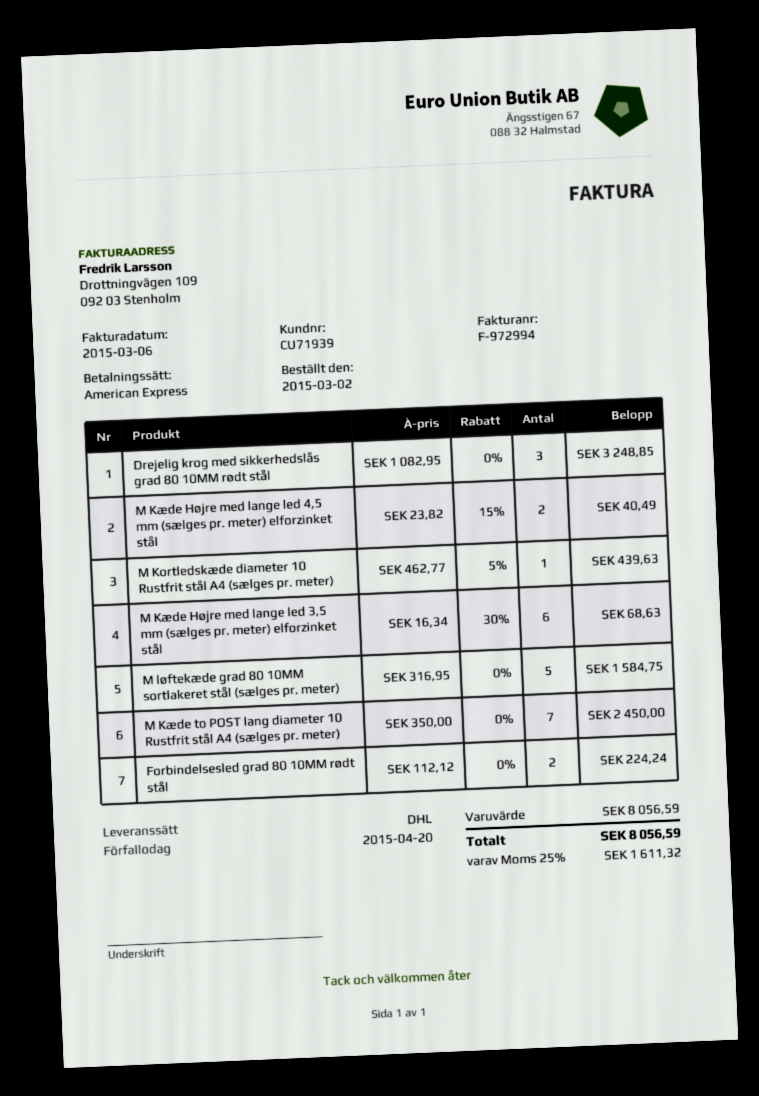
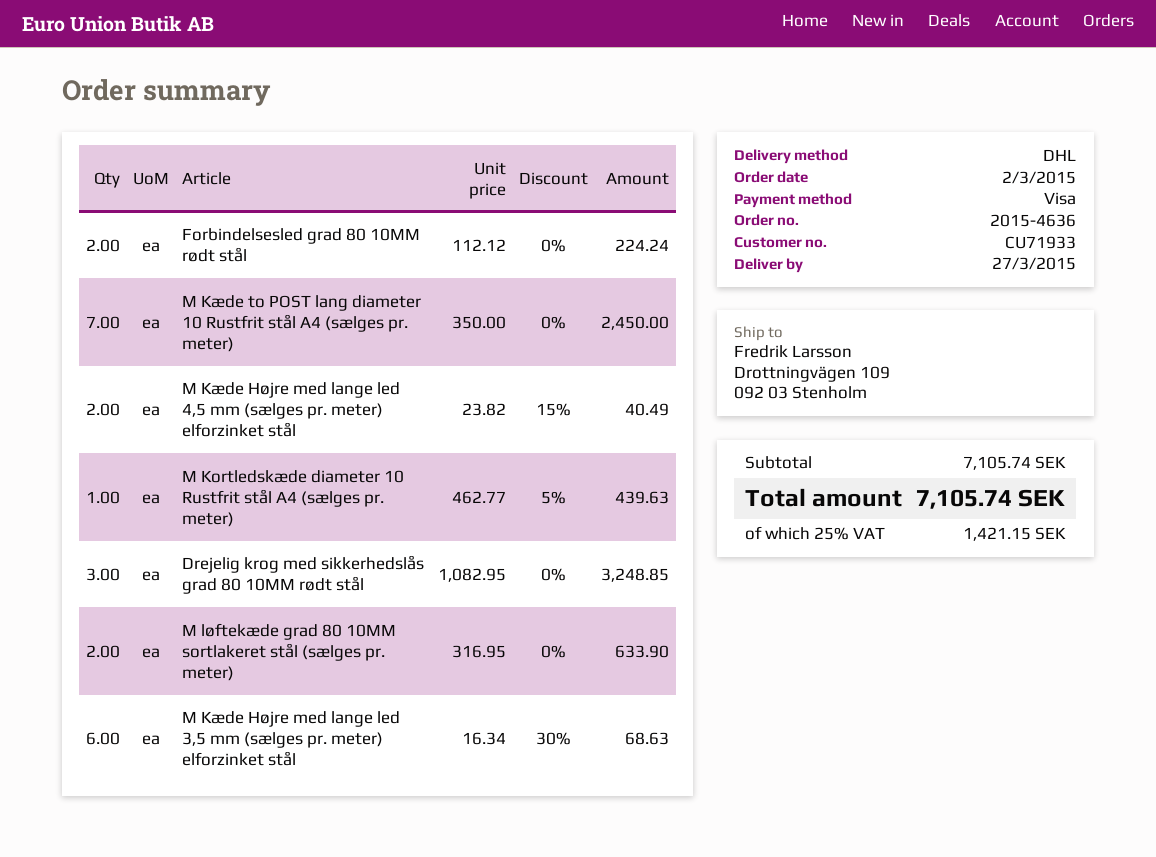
customer number: CU71939 -> CU71933
payment method: American Express -> Visa
M løftekæde grad 80 10MM sortlakeret stål (sælges pr. meter): 5 x 316.95 = 1584.75 -> 2 x 316.95 = 633.90
subtotal: 8056.59 -> 7105.74
tax: 25% = 1611.32 -> 25% = 1421.15
total: 8056.59 -> 7105.74

